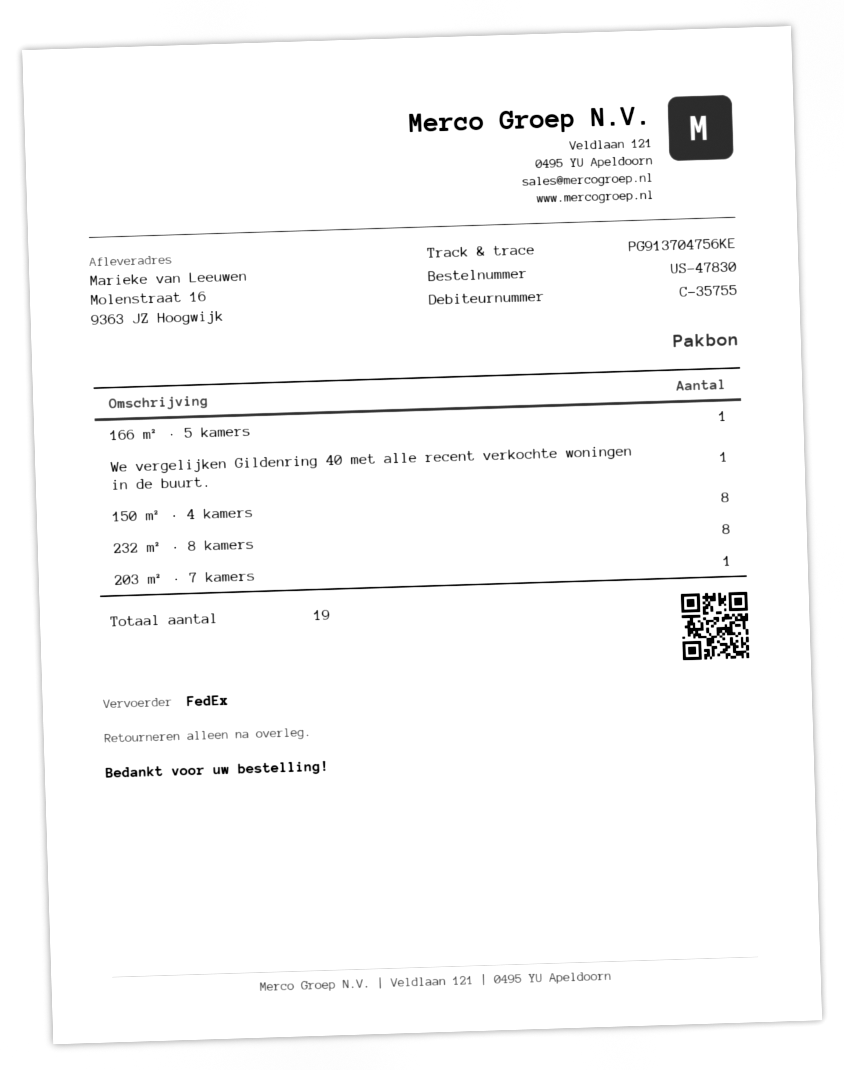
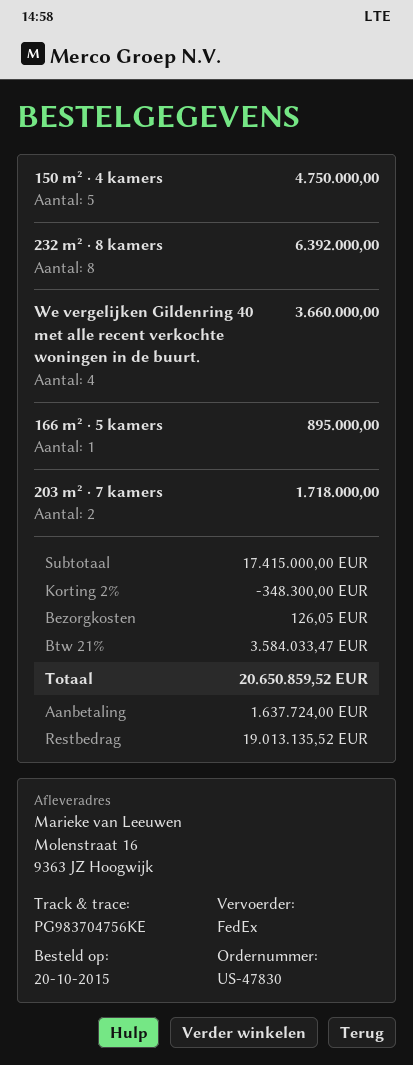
tracking number: PG913704756KE -> PG983704756KE
We vergelijken Gildenring 40 met alle recent verkochte woningen in de buurt.: 1 -> 4
150 m² · 4 kamers: 8 -> 5
203 m² · 7 kamers: 1 -> 2

